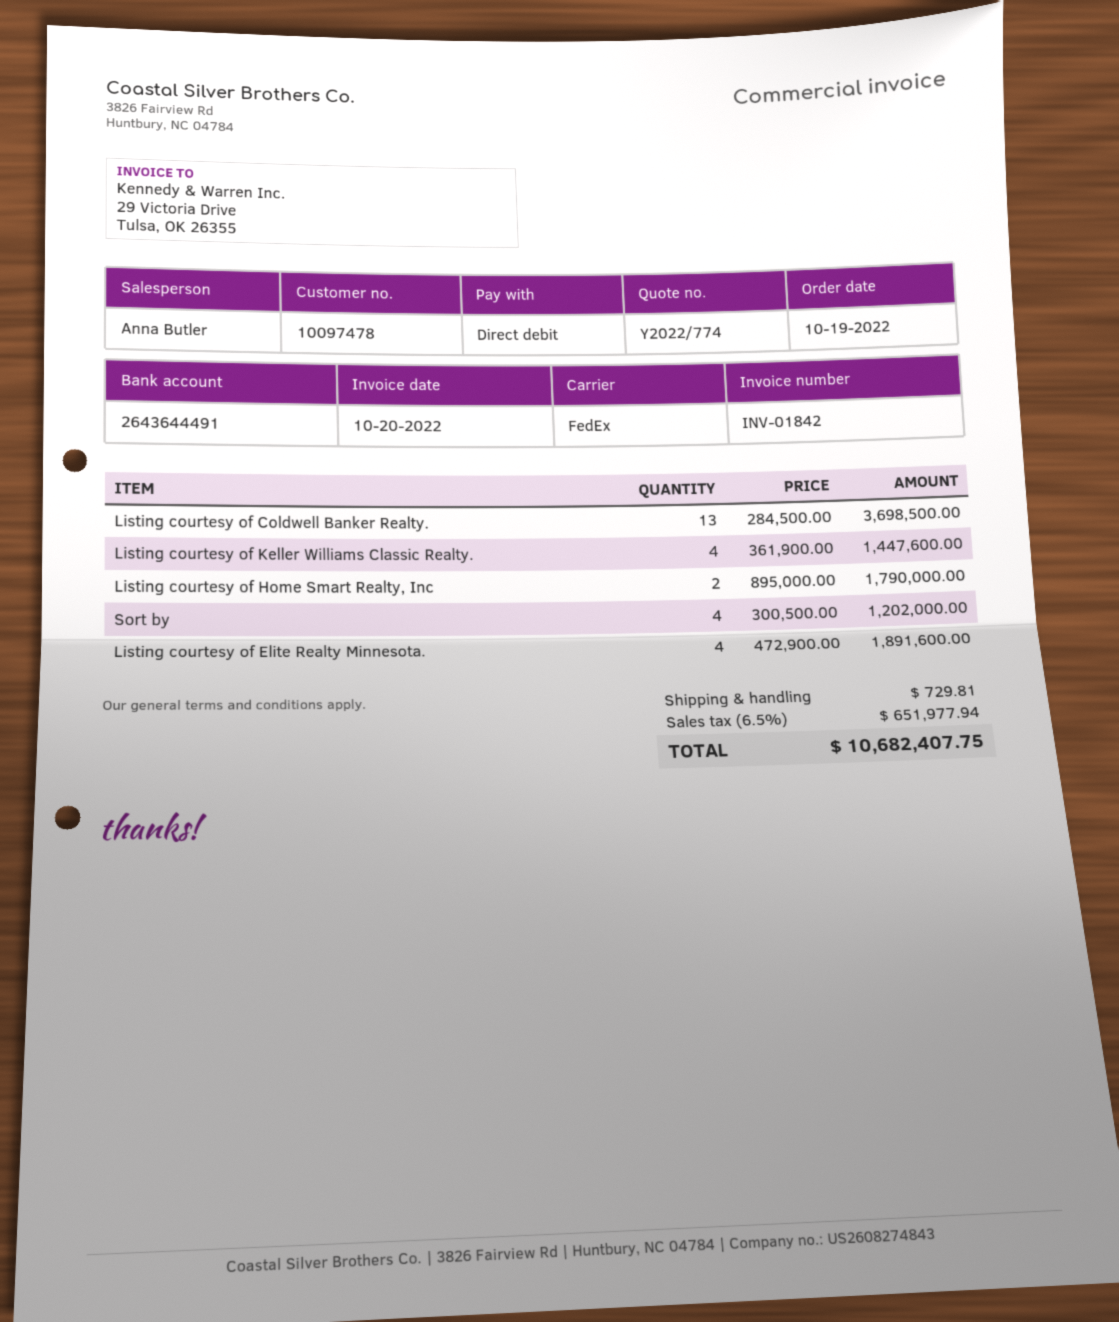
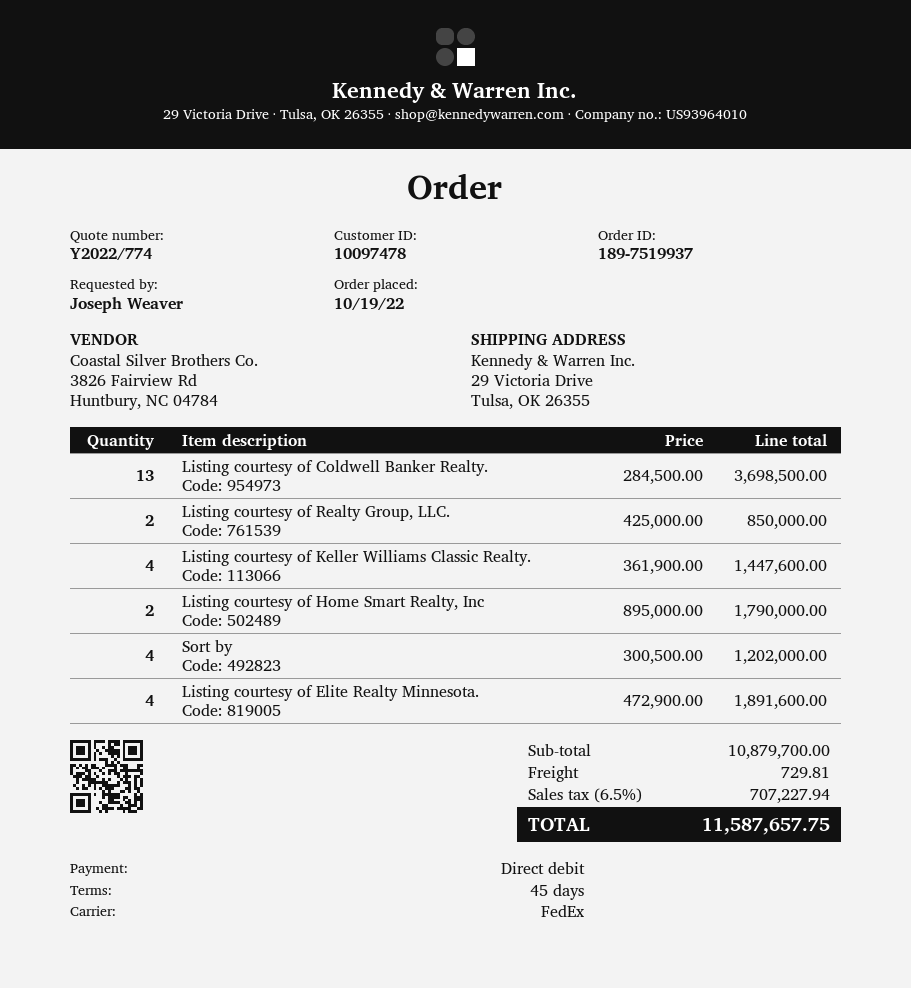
Listing courtesy of Realty Group, LLC.: none -> 2 x 425000.00 = 850000.00
tax: 6.5% = 651977.94 -> 6.5% = 707227.94
total: 10682407.75 -> 11587657.75

